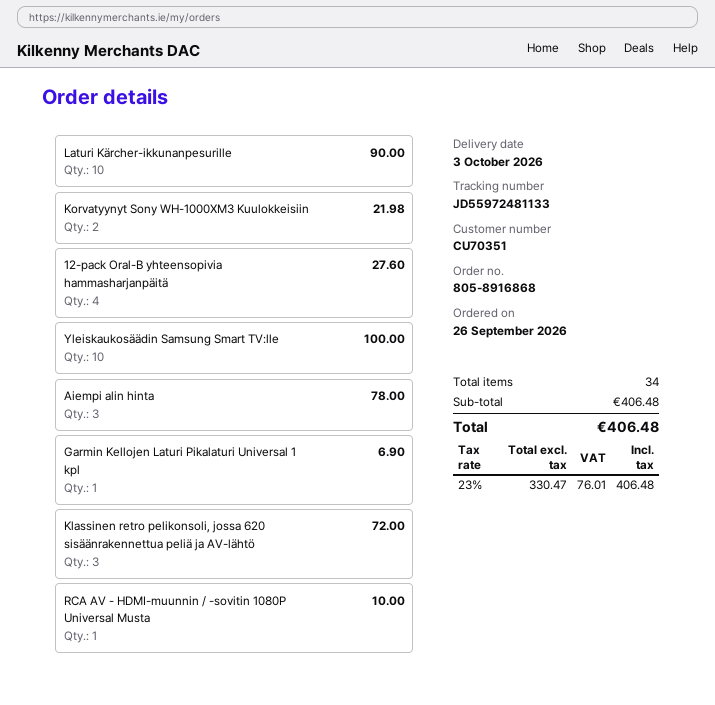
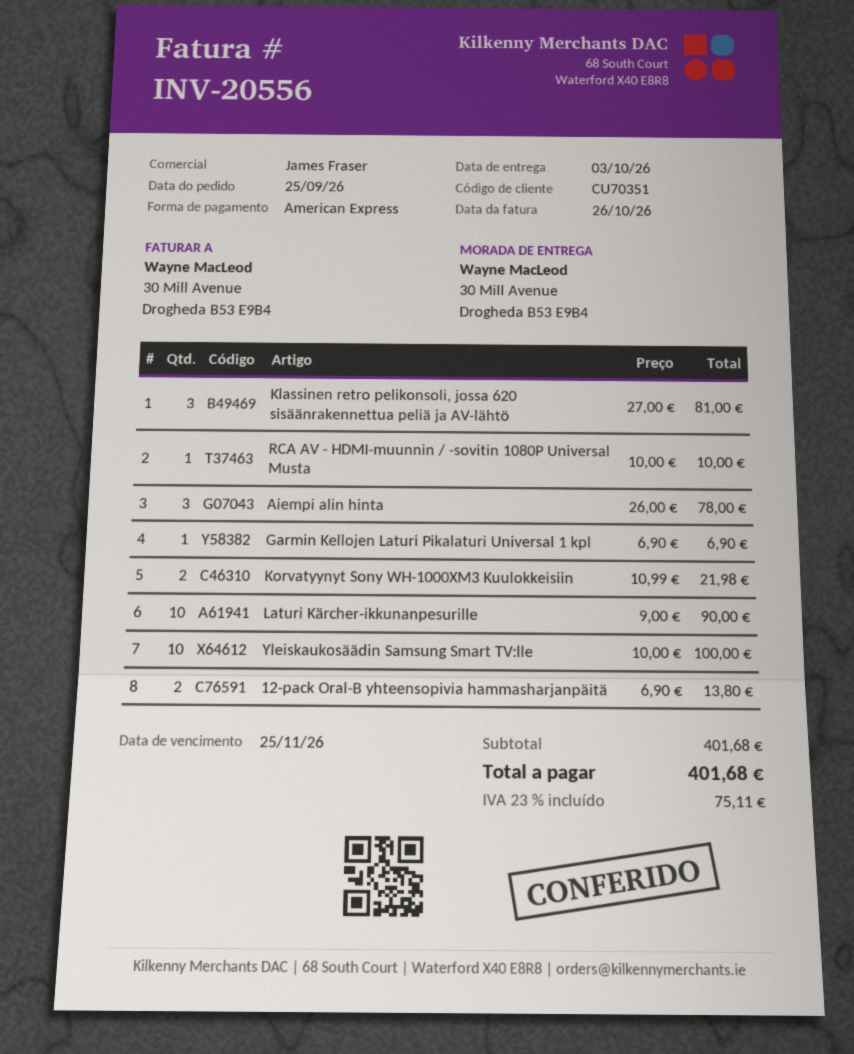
order date: 2026-09-26 -> 2026-09-25
12-pack Oral-B yhteensopivia hammasharjanpäitä: 4 for 27.60 -> 2 for 13.80
Klassinen retro pelikonsoli, jossa 620 sisäänrakennettua peliä ja AV-lähtö: 3 for 72.00 -> 3 for 81.00
subtotal: 406.48 -> 401.68
tax: 23% = 76.01 -> 23% = 75.11
total: 406.48 -> 401.68

